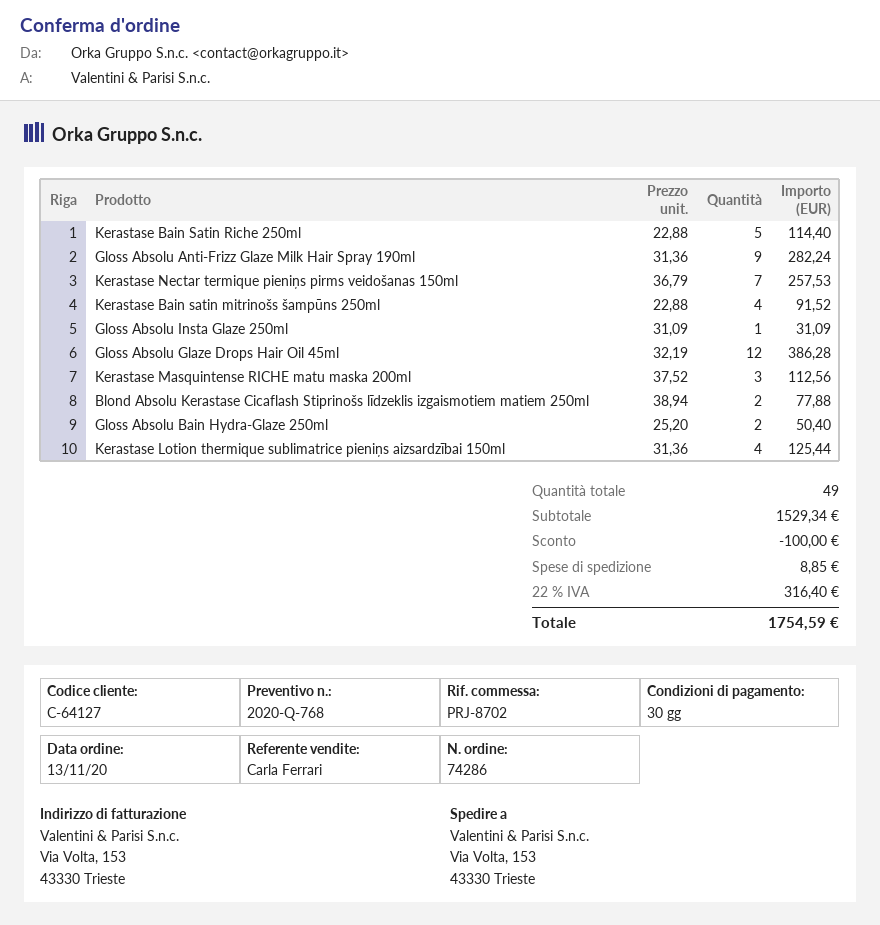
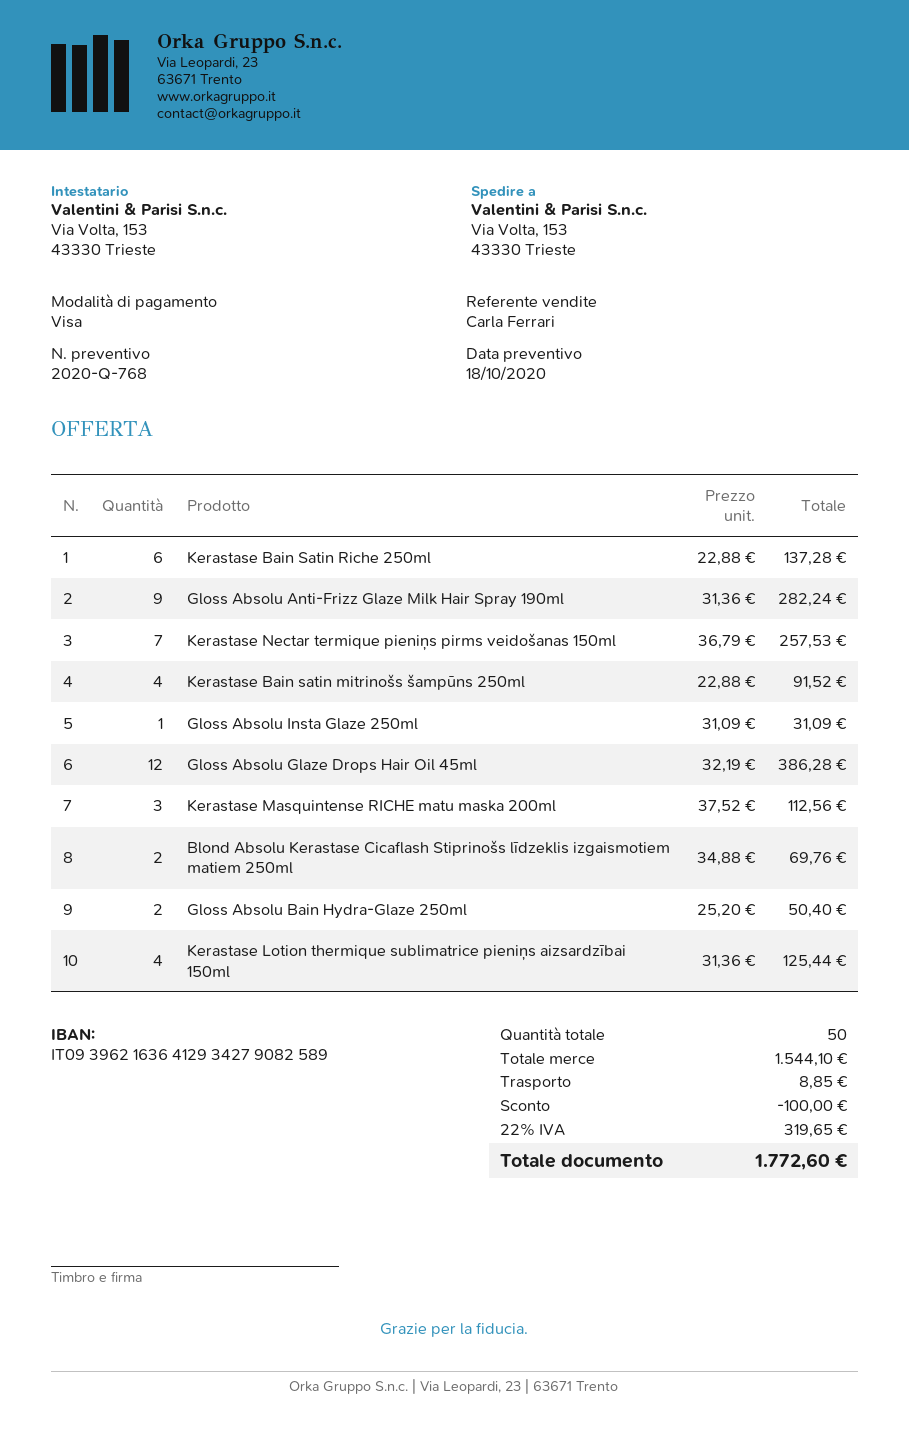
Kerastase Bain Satin Riche 250ml: 5 x 22.88 = 114.40 -> 6 x 22.88 = 137.28
Blond Absolu Kerastase Cicaflash Stiprinošs līdzeklis izgaismotiem matiem 250ml: 2 x 38.94 = 77.88 -> 2 x 34.88 = 69.76
total quantity: 49 -> 50
subtotal: 1529.34 -> 1544.10
tax: 22% = 316.40 -> 22% = 319.65
total: 1754.59 -> 1772.60

